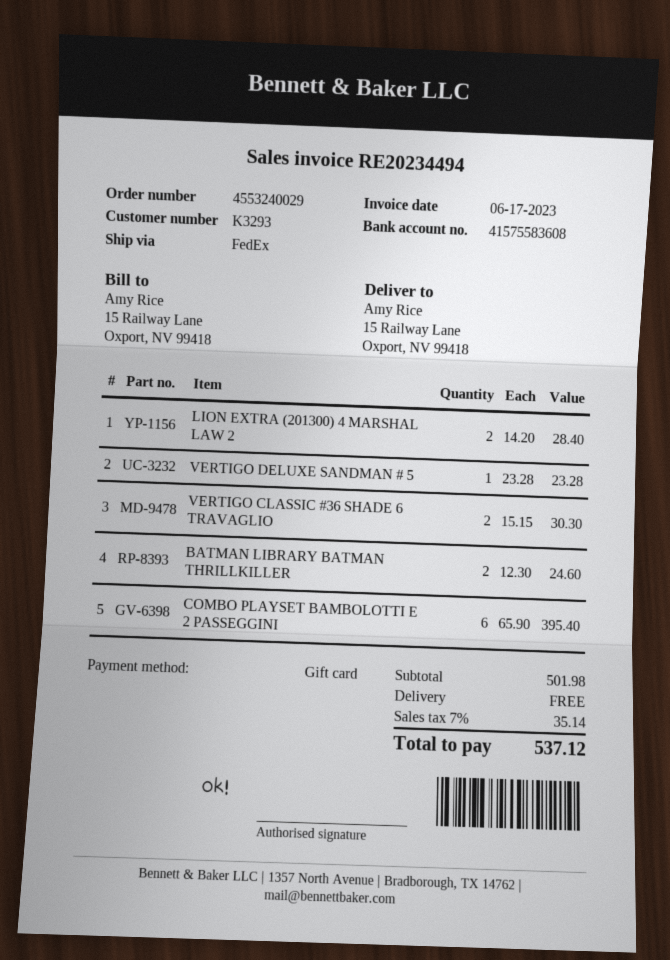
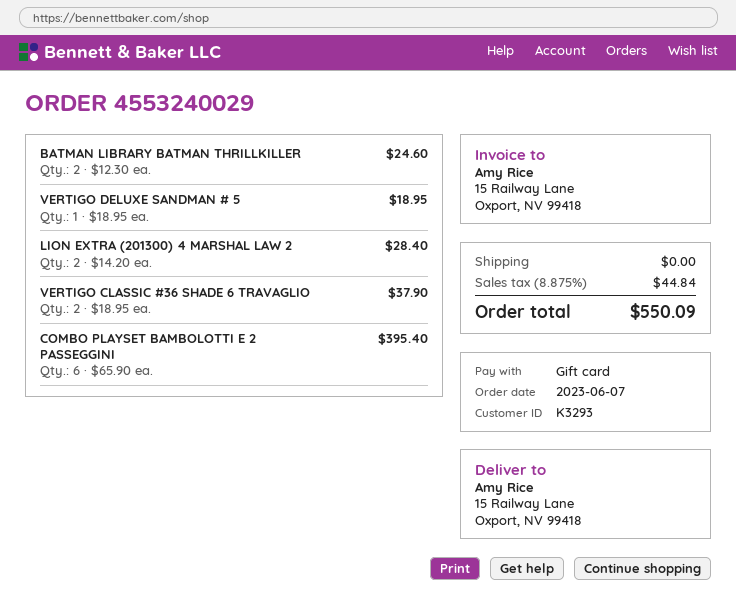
VERTIGO DELUXE SANDMAN # 5: 1 x 23.28 = 23.28 -> 1 x 18.95 = 18.95
VERTIGO CLASSIC #36 SHADE 6 TRAVAGLIO: 2 x 15.15 = 30.30 -> 2 x 18.95 = 37.90
tax: 7% = 35.14 -> 8.875% = 44.84
total: 537.12 -> 550.09

